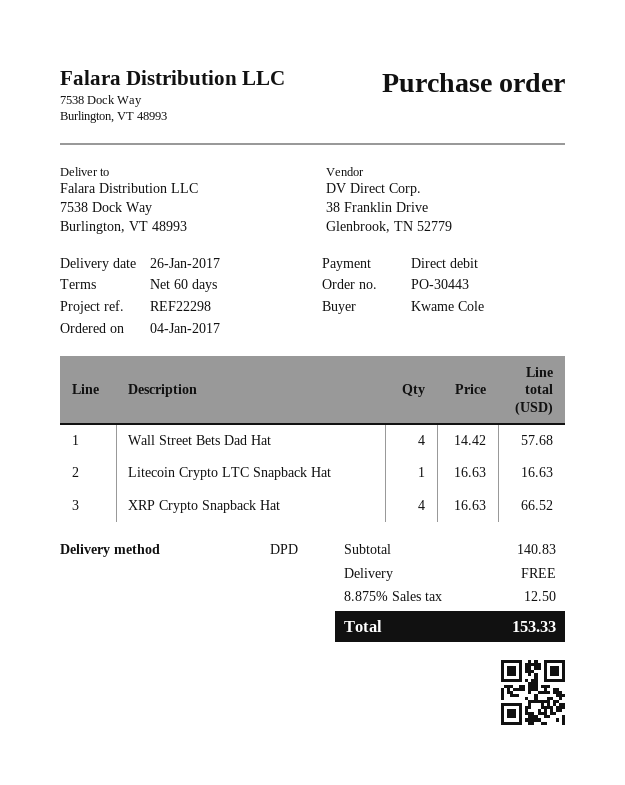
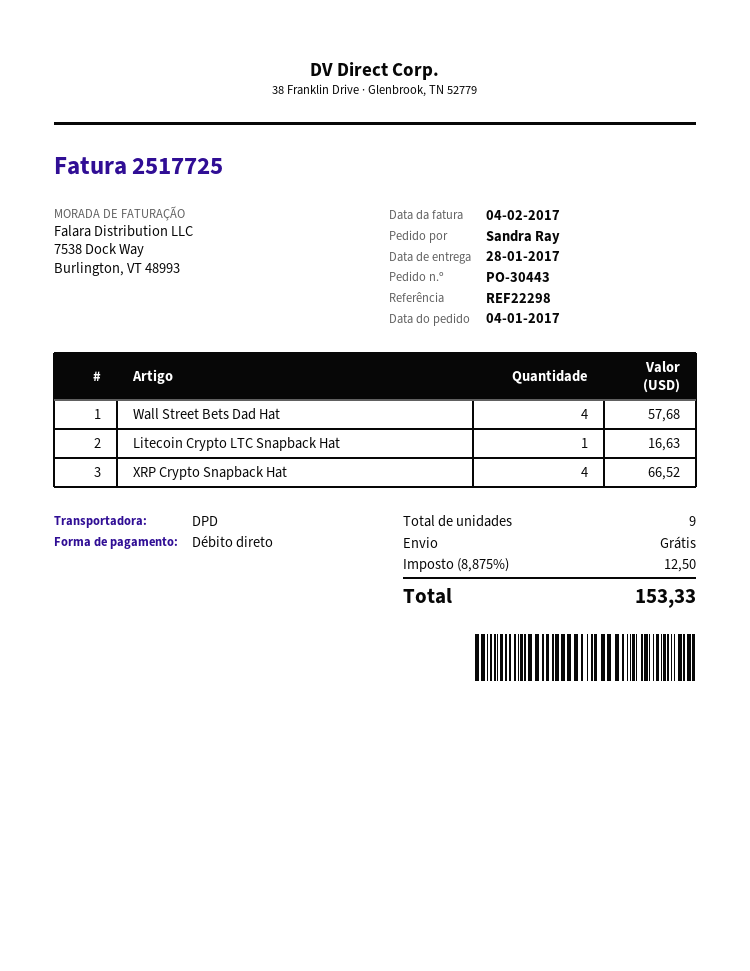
delivery date: 2017-01-26 -> 2017-01-28
ordered by: Kwame Cole -> Sandra Ray

